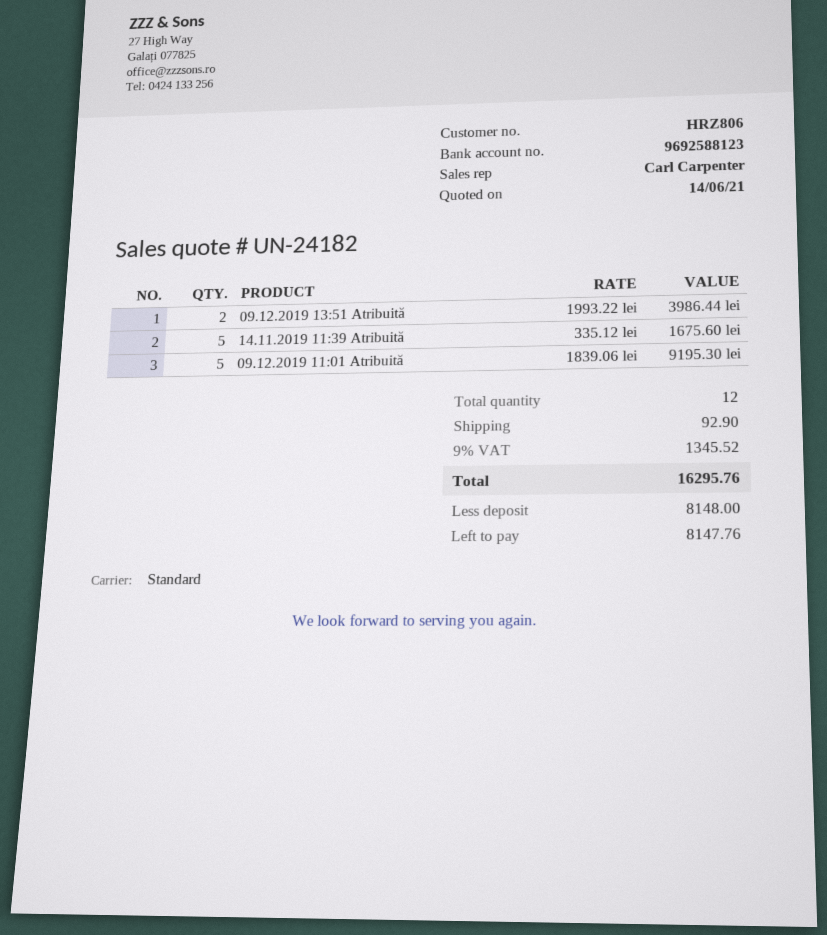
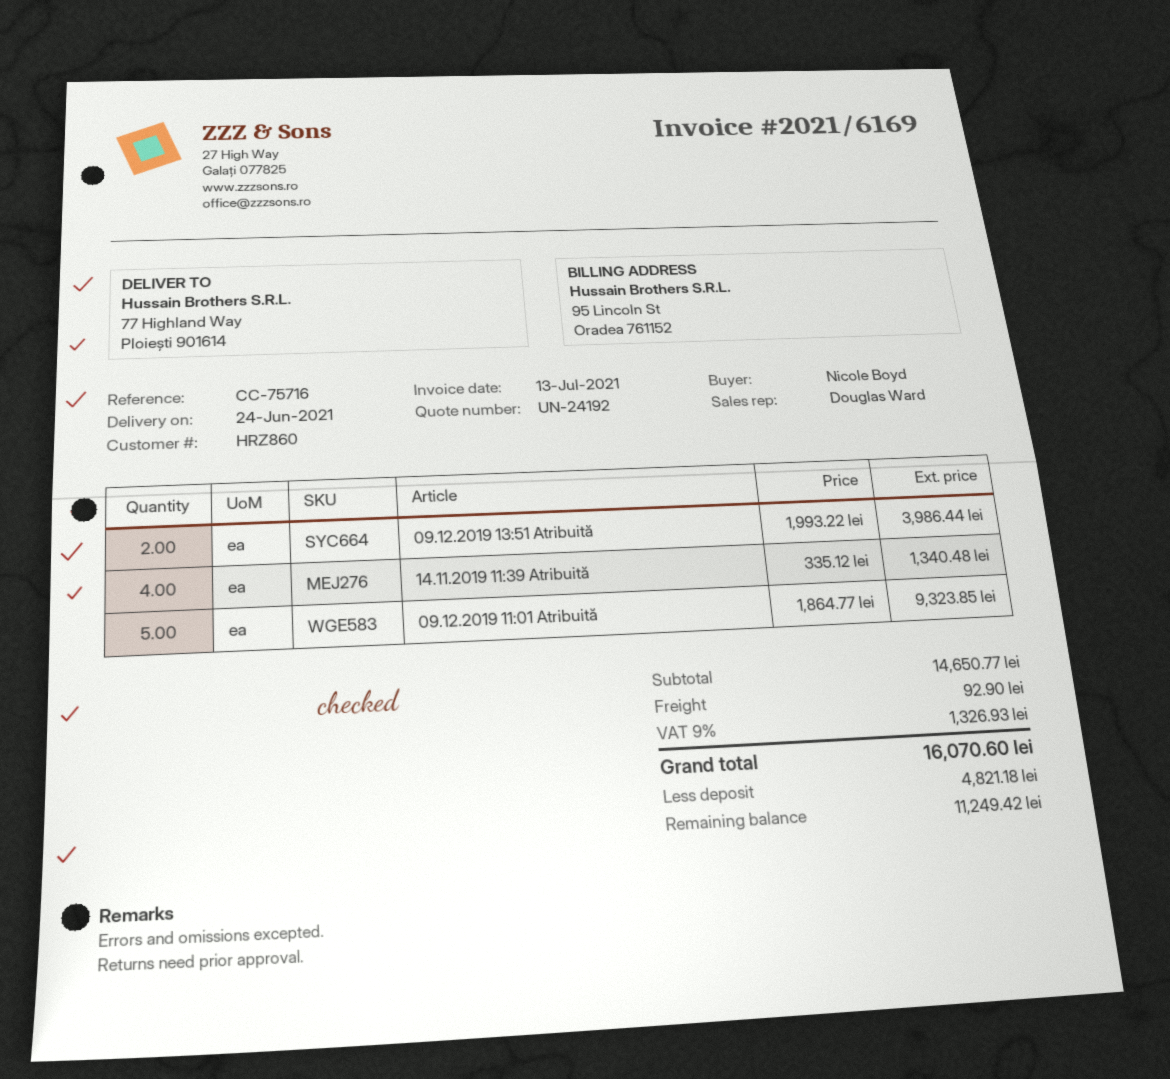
quote number: UN-24182 -> UN-24192
customer number: HRZ806 -> HRZ860
sales rep: Carl Carpenter -> Douglas Ward
14.11.2019 11:39 Atribuită: 5 x 335.12 = 1675.60 -> 4 x 335.12 = 1340.48
09.12.2019 11:01 Atribuită: 5 x 1839.06 = 9195.30 -> 5 x 1864.77 = 9323.85
tax: 9% = 1345.52 -> 9% = 1326.93
total: 16295.76 -> 16070.60
deposit: 8148.00 -> 4821.18
balance: 8147.76 -> 11249.42

